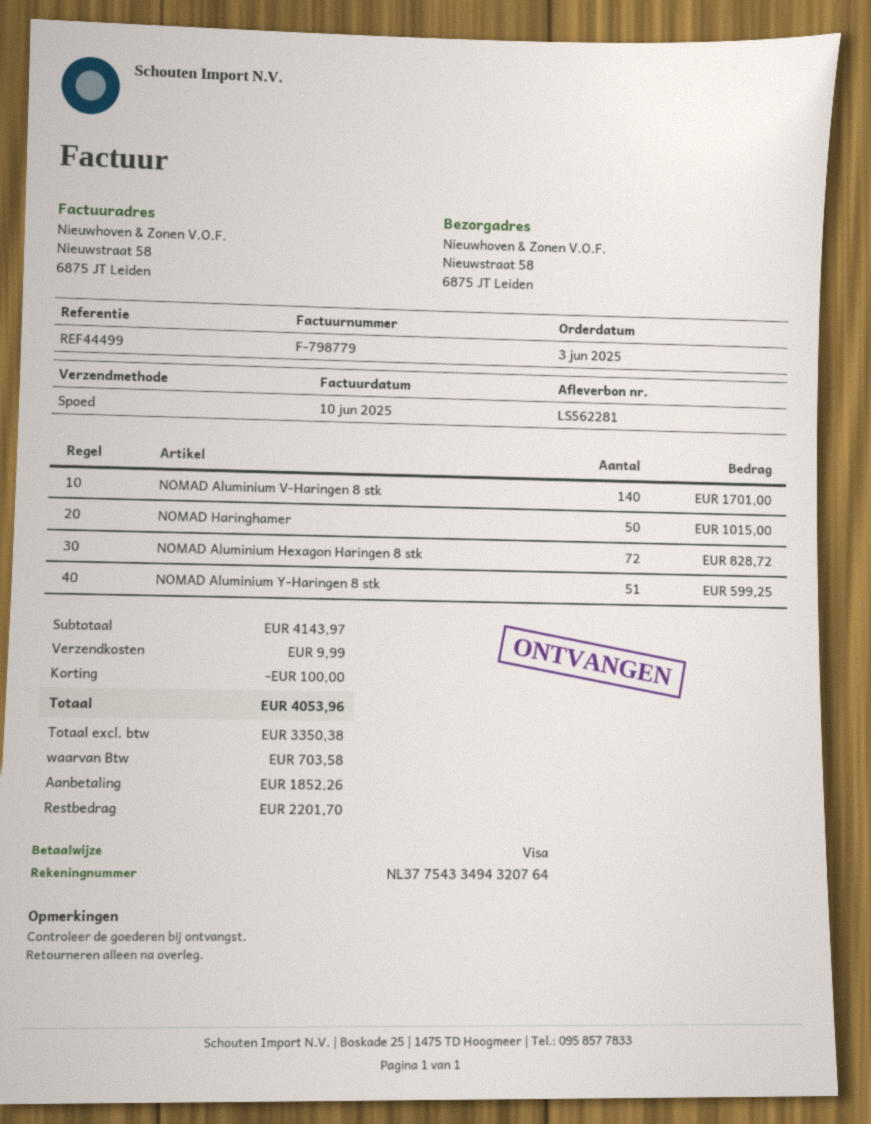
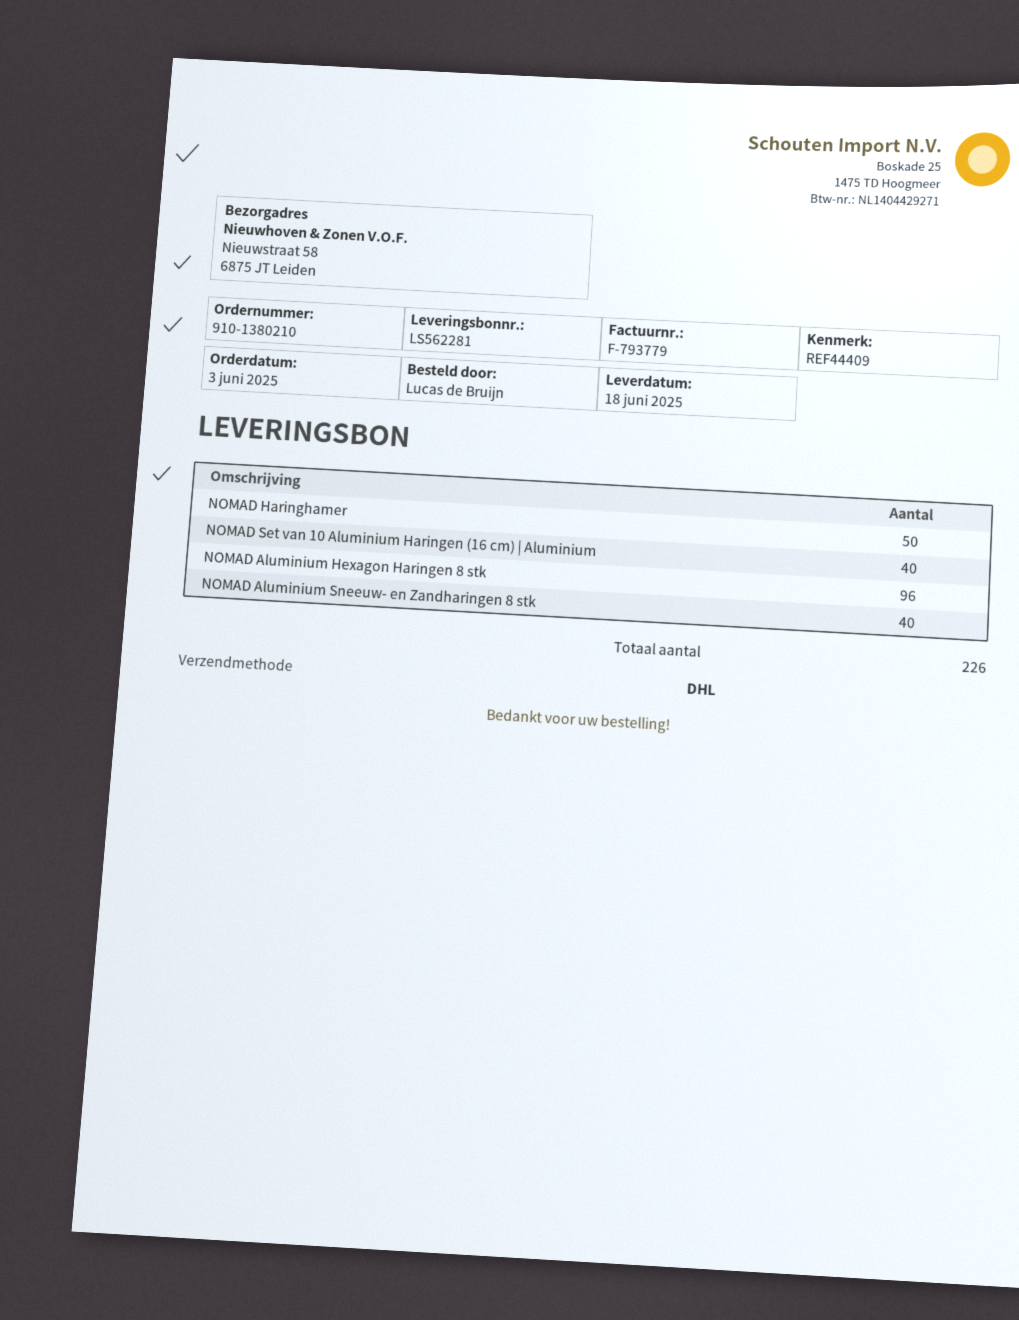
invoice number: F-798779 -> F-793779
reference: REF44499 -> REF44409
shipping method: express -> DHL
NOMAD Aluminium V-Haringen 8 stk: 140 -> none
NOMAD Aluminium Hexagon Haringen 8 stk: 72 -> 96
NOMAD Aluminium Y-Haringen 8 stk: 51 -> none
NOMAD Set van 10 Aluminium Haringen (16 cm) | Aluminium: none -> 40
NOMAD Aluminium Sneeuw- en Zandharingen 8 stk: none -> 40

